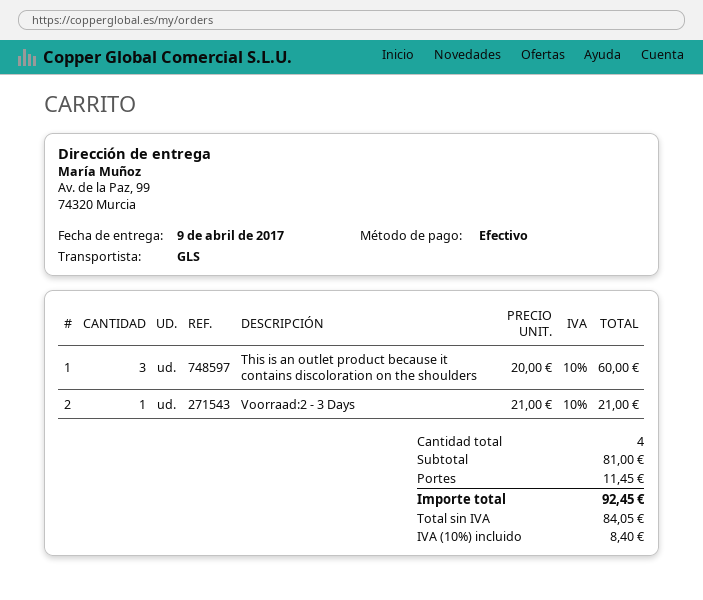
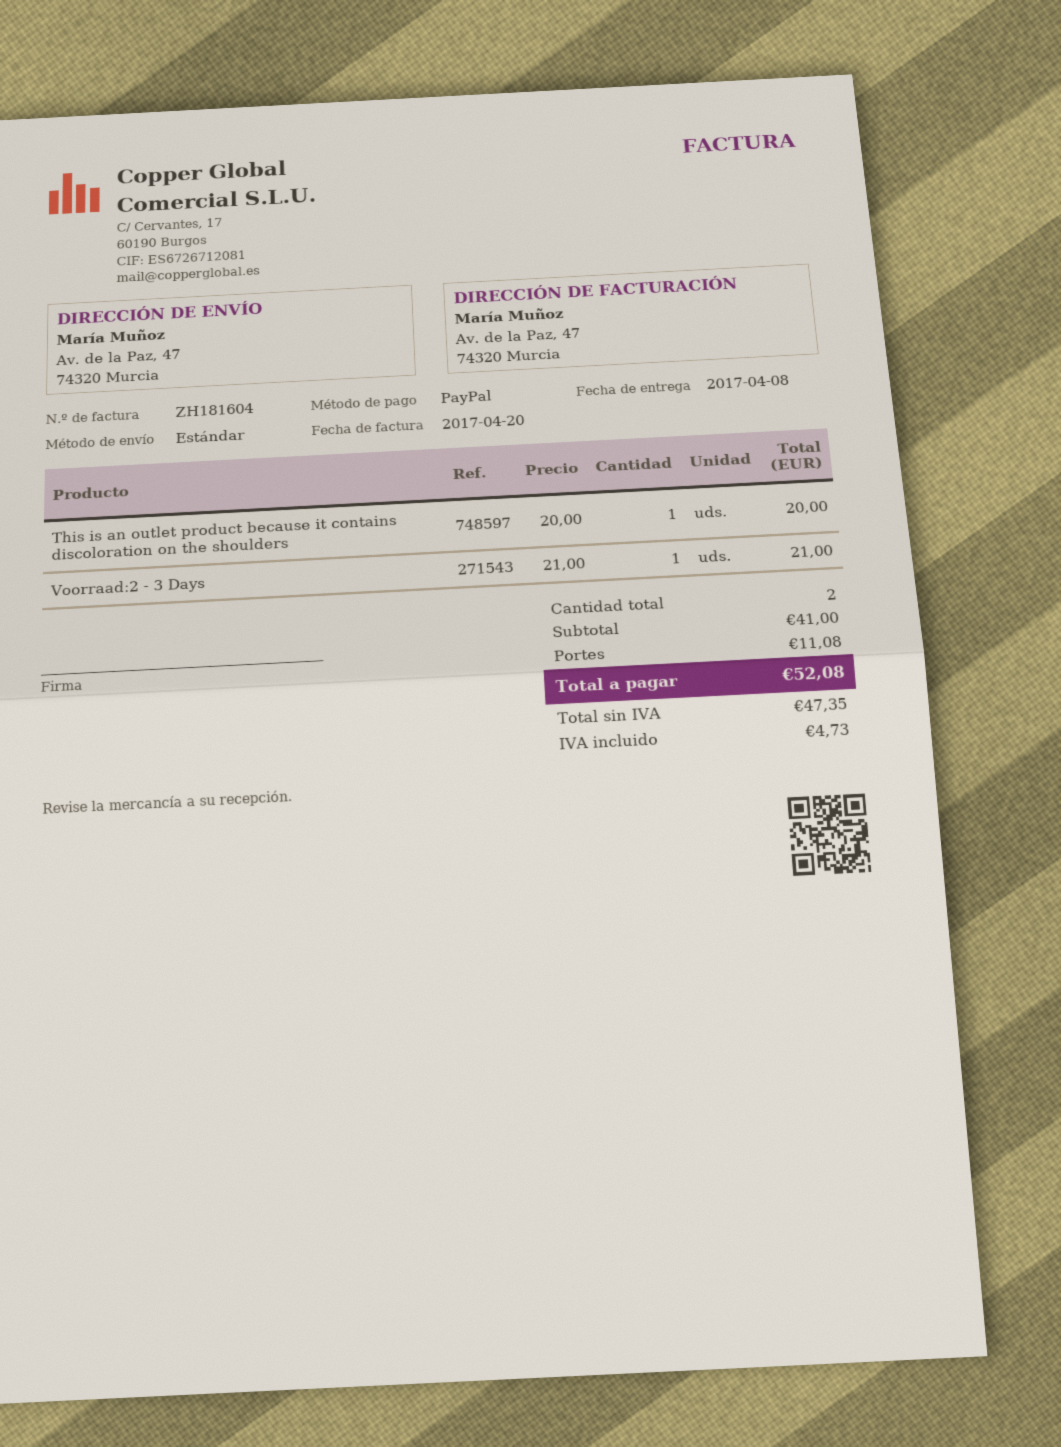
delivery date: 2017-04-09 -> 2017-04-08
payment method: cash -> PayPal
shipping method: GLS -> standard
ship to: Av. de la Paz, 99, 74320 Murcia -> Av. de la Paz, 47, 74320 Murcia
This is an outlet product because it contains discoloration on the shoulders: 3 x 20.00 = 60.00 -> 1 x 20.00 = 20.00
total quantity: 4 -> 2
subtotal: 81.00 -> 41.00
shipping: 11.45 -> 11.08
net: 84.05 -> 47.35
tax: 8.40 -> 4.73
total: 92.45 -> 52.08

